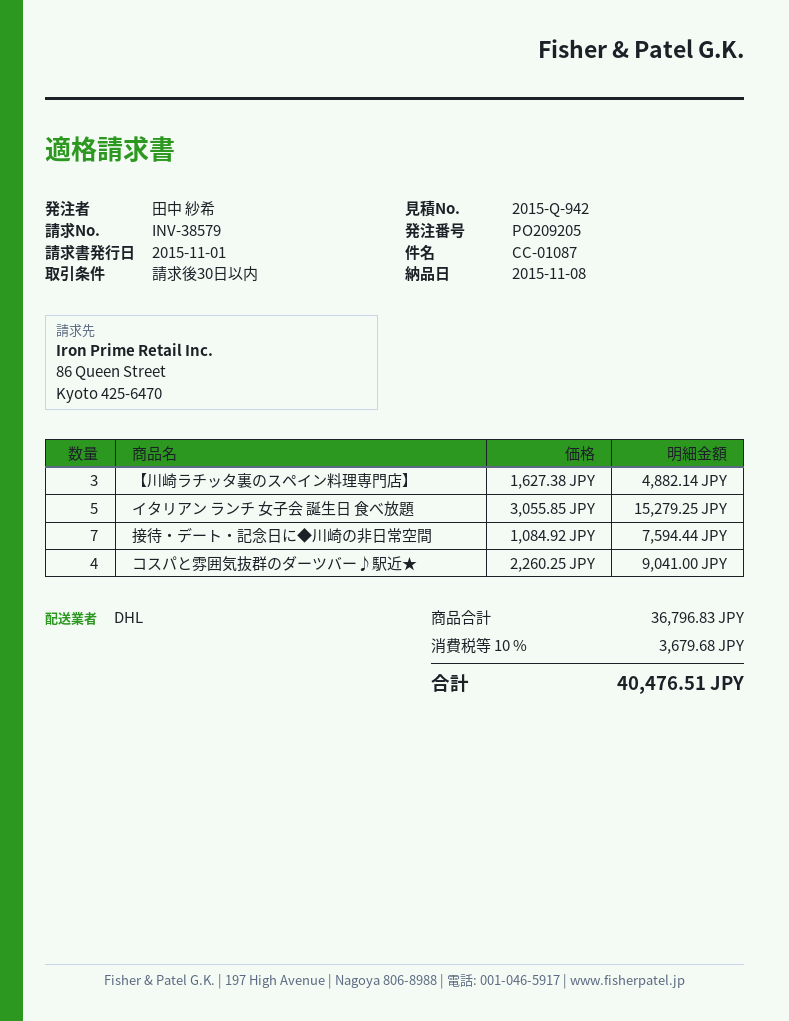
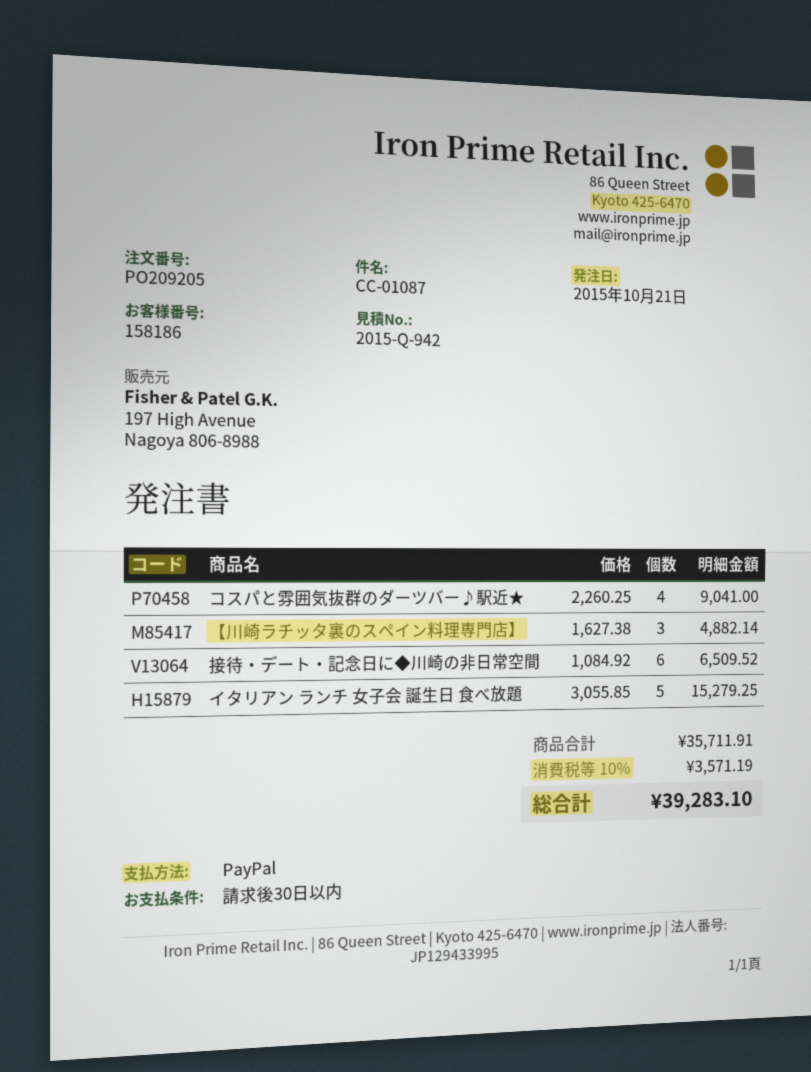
接待・デート・記念日に◆川崎の非日常空間: 7 x 1084.92 = 7594.44 -> 6 x 1084.92 = 6509.52
subtotal: 36796.83 -> 35711.91
tax: 10% = 3679.68 -> 10% = 3571.19
total: 40476.51 -> 39283.10

